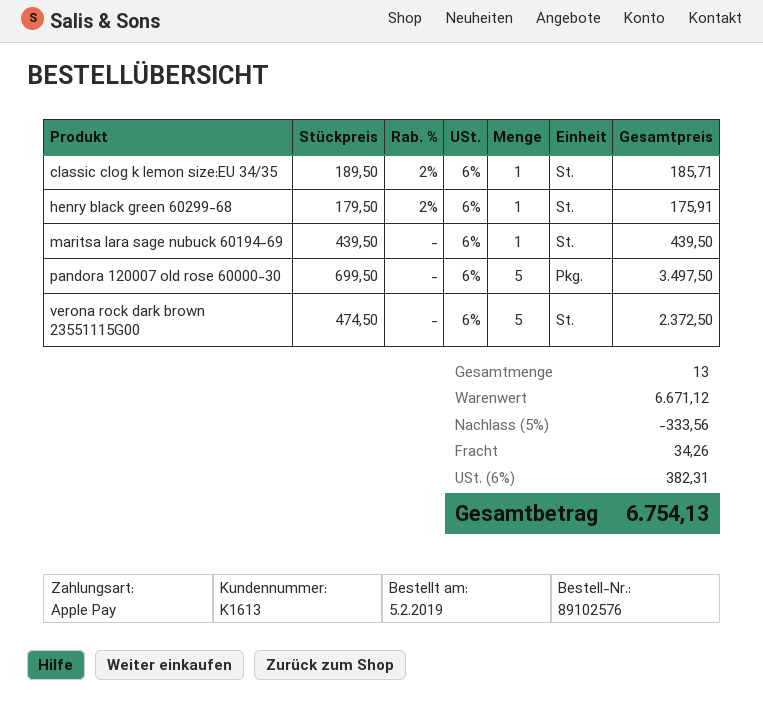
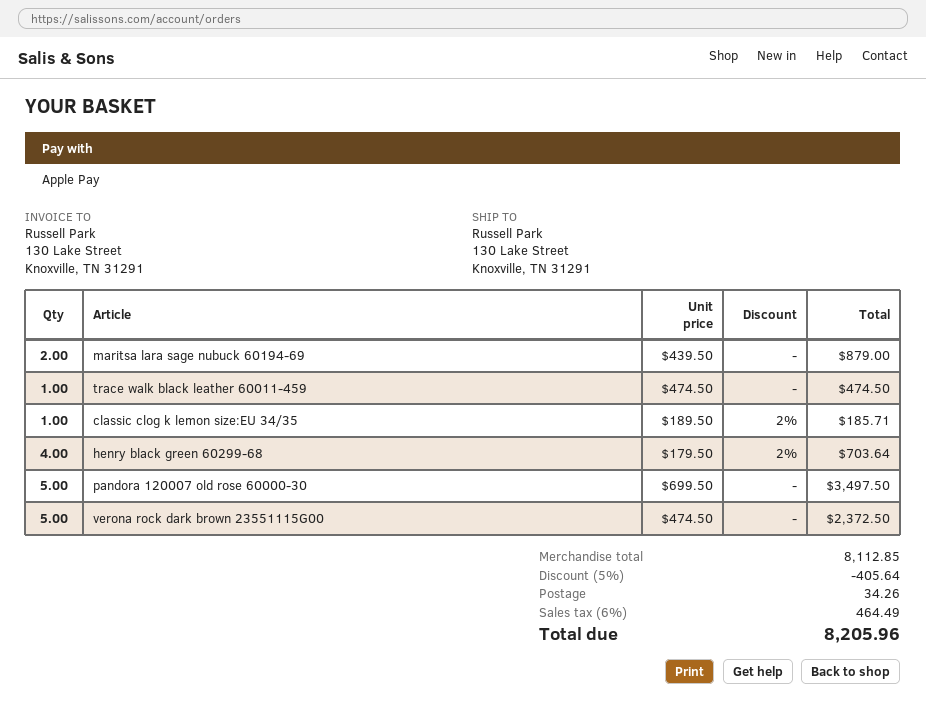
henry black green 60299-68: 1 x 179.50 - 2% = 175.91 -> 4 x 179.50 - 2% = 703.64
maritsa lara sage nubuck 60194-69: 1 x 439.50 = 439.50 -> 2 x 439.50 = 879.00
trace walk black leather 60011-459: none -> 1 x 474.50 = 474.50
subtotal: 6671.12 -> 8112.85
discount: 5% = 333.56 -> 5% = 405.64
tax: 6% = 382.31 -> 6% = 464.49
total: 6754.13 -> 8205.96

